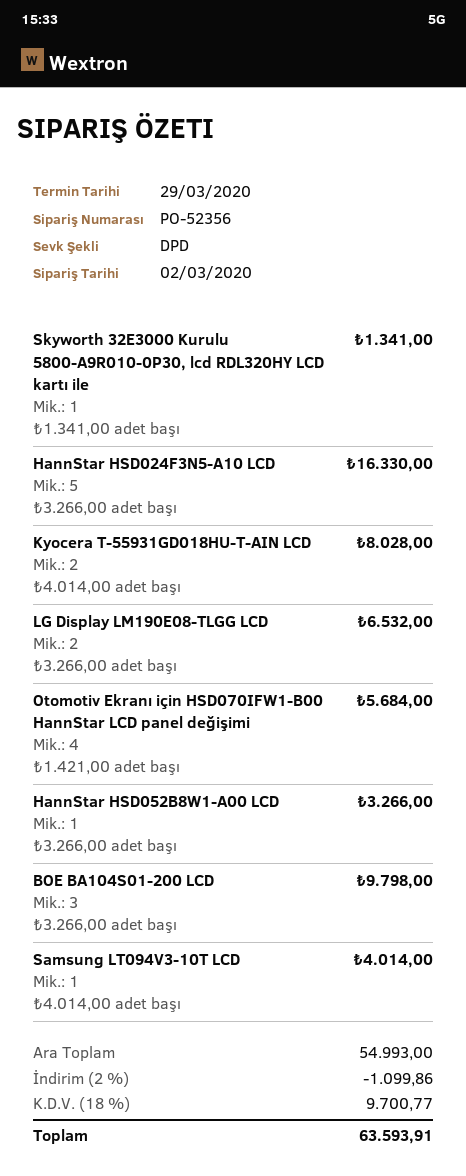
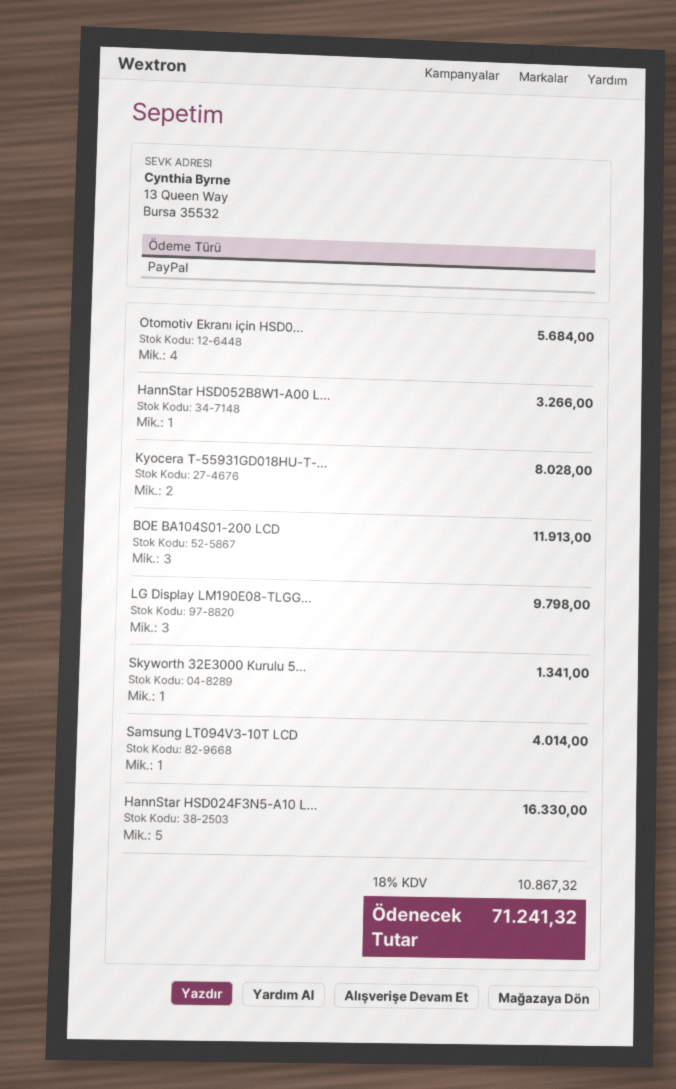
LG Display LM190E08-TLGG LCD: 2 for 6532.00 -> 3 for 9798.00
BOE BA104S01-200 LCD: 3 for 9798.00 -> 3 for 11913.00
discount: 2% = 1099.86 -> none
tax: 18% = 9700.77 -> 18% = 10867.32
total: 63593.91 -> 71241.32

